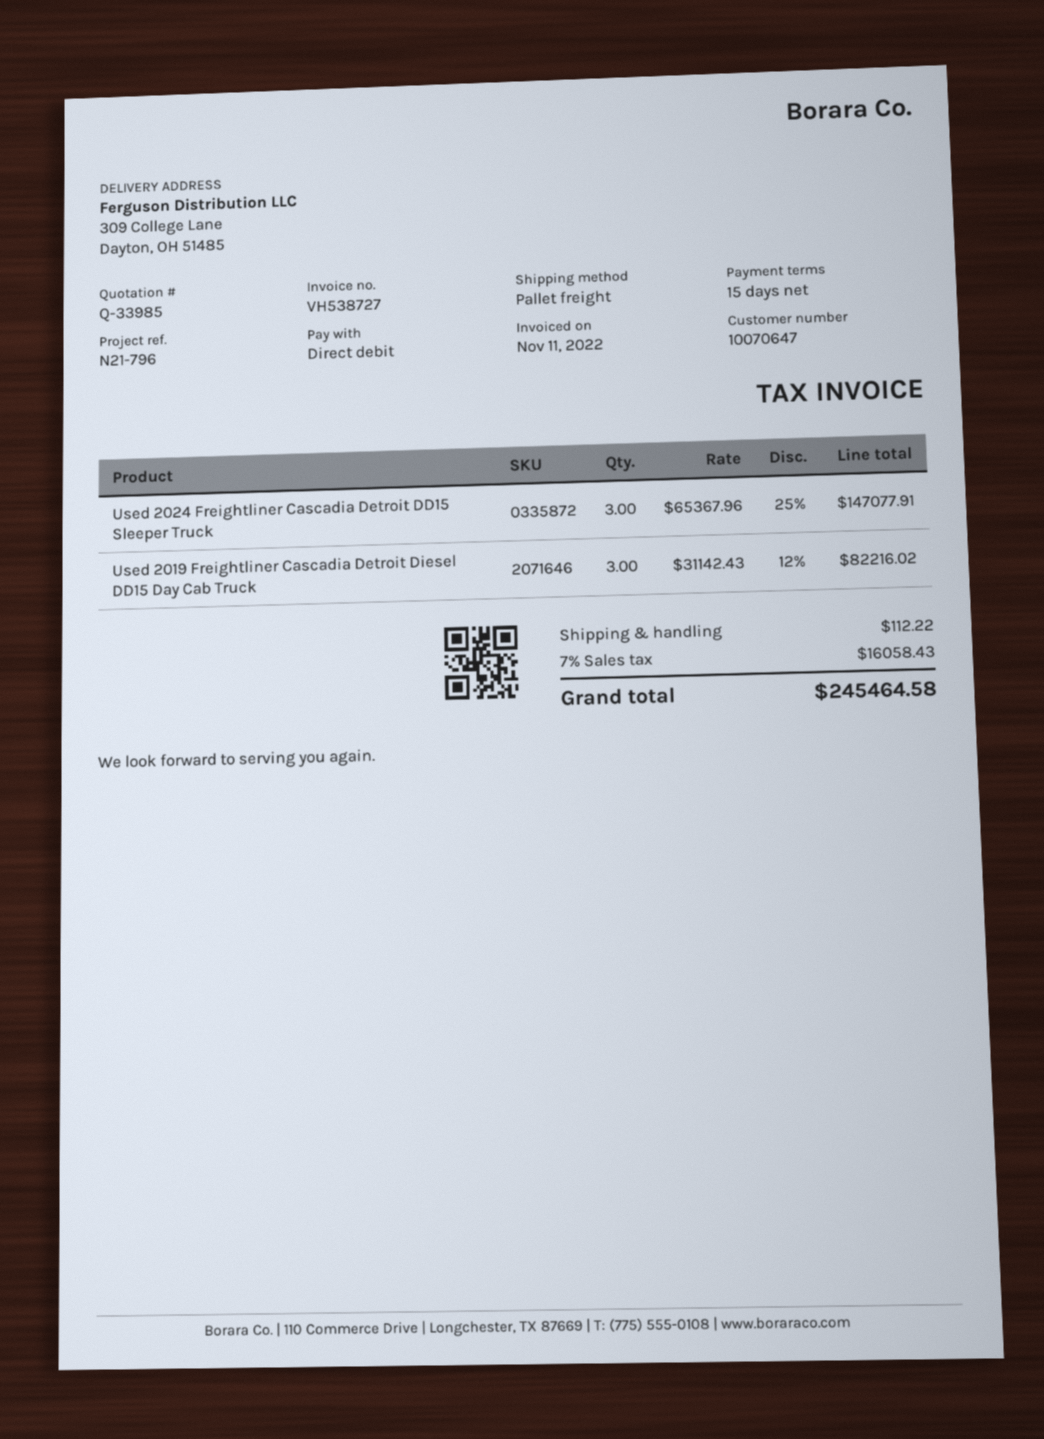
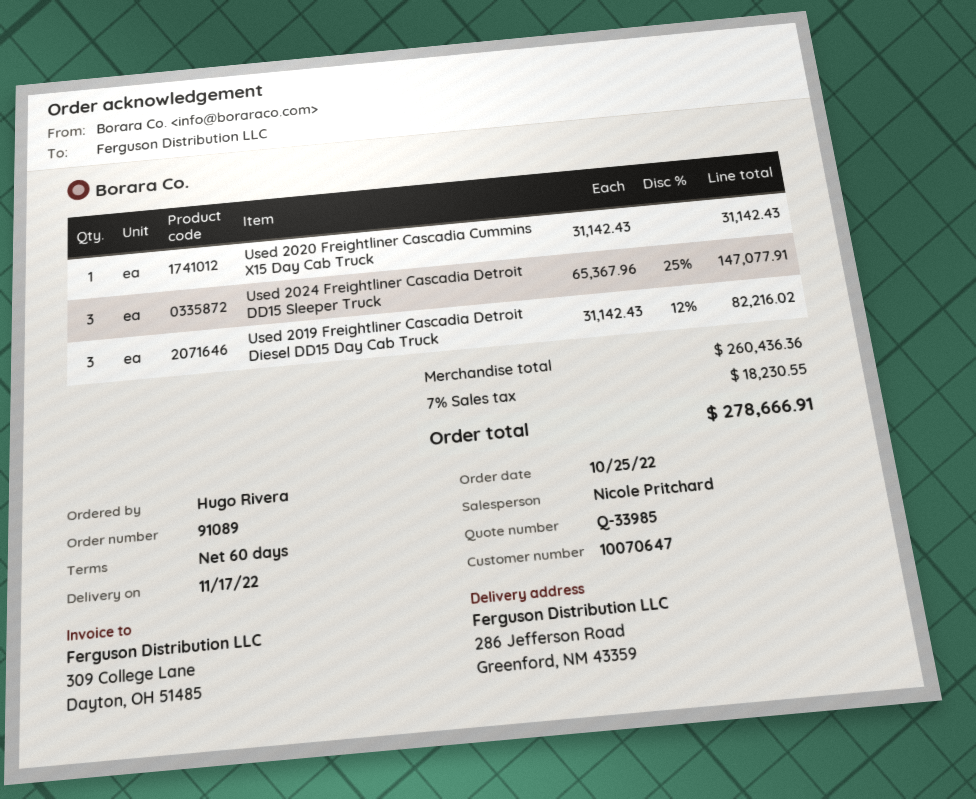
payment terms: 15 days -> 60 days
ship to: 309 College Lane, Dayton, OH 51485 -> 286 Jefferson Road, Greenford, NM 43359
Used 2020 Freightliner Cascadia Cummins X15 Day Cab Truck: none -> 1 x 31142.43 = 31142.43
shipping: 112.22 -> none
tax: 7% = 16058.43 -> 7% = 18230.55
total: 245464.58 -> 278666.91

